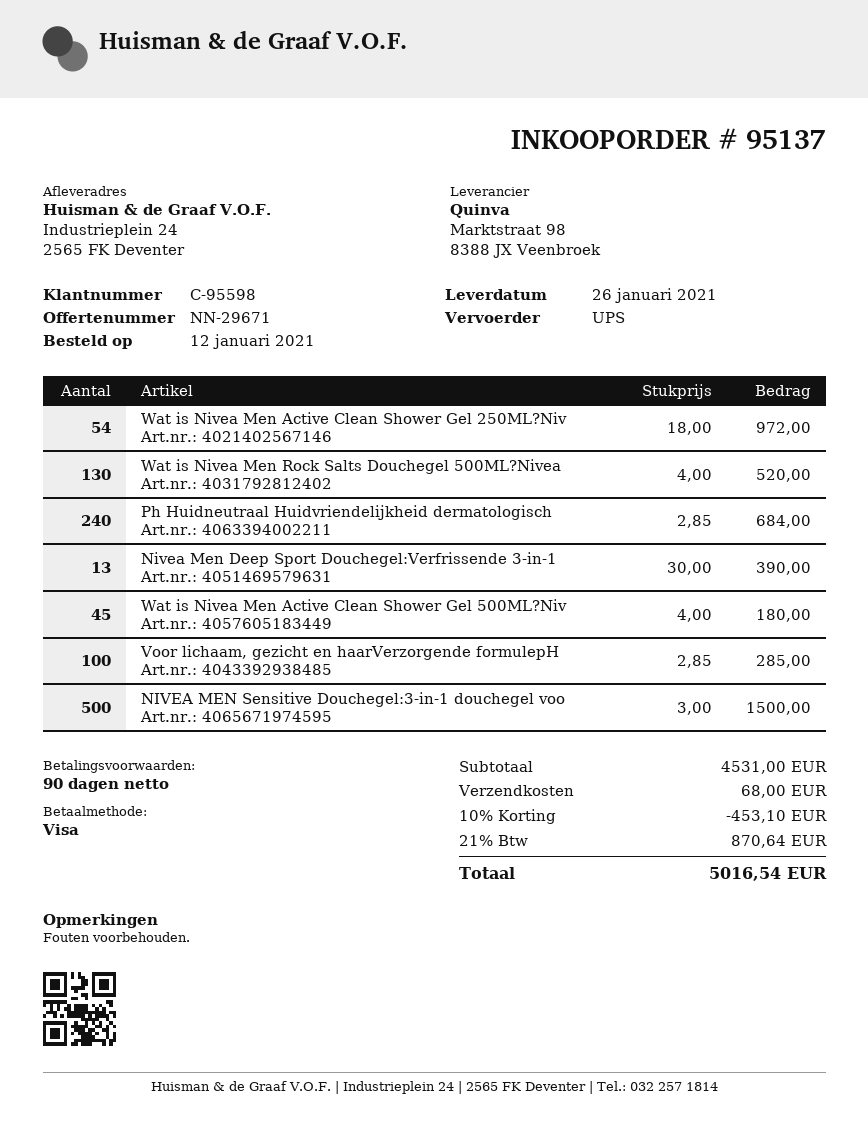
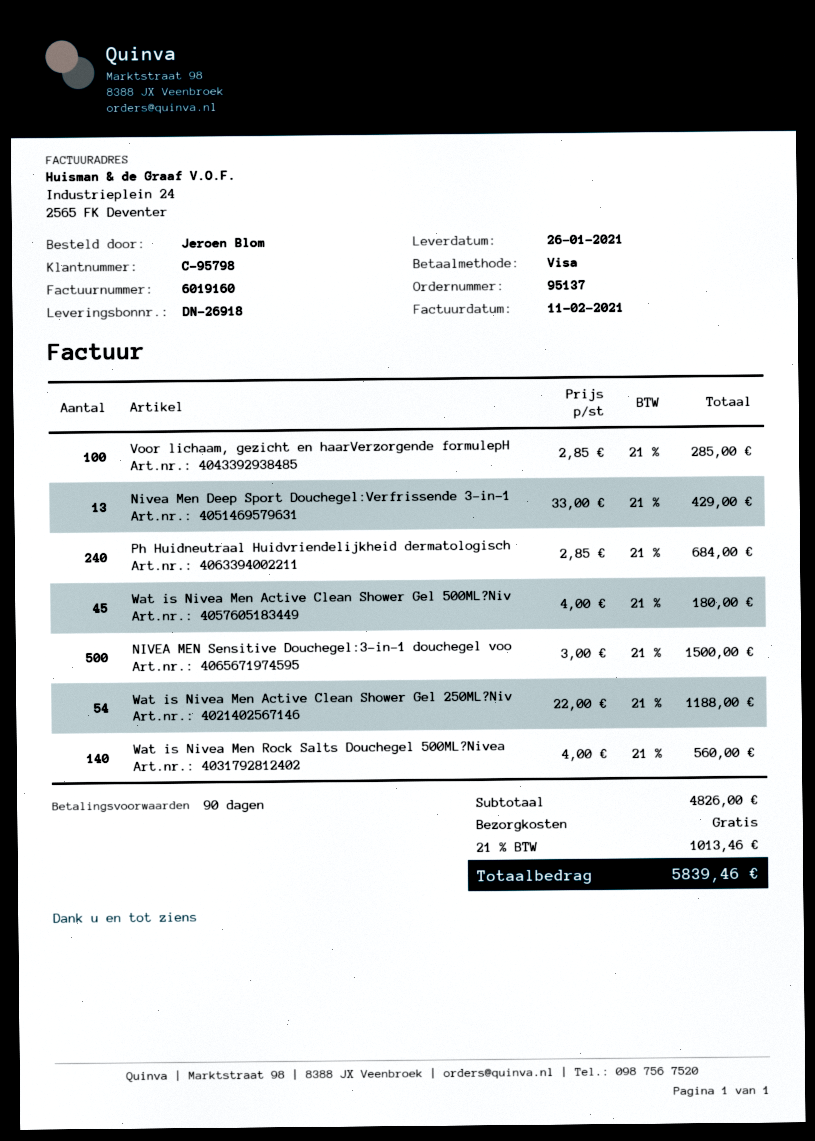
customer number: C-95598 -> C-95798
Wat is Nivea Men Active Clean Shower Gel 250ML?Niv: 54 x 18.00 = 972.00 -> 54 x 22.00 = 1188.00
Wat is Nivea Men Rock Salts Douchegel 500ML?Nivea: 130 x 4.00 = 520.00 -> 140 x 4.00 = 560.00
Nivea Men Deep Sport Douchegel:Verfrissende 3-in-1: 13 x 30.00 = 390.00 -> 13 x 33.00 = 429.00
subtotal: 4531.00 -> 4826.00
discount: 10% = 453.10 -> none
shipping: 68.00 -> 0.00
tax: 21% = 870.64 -> 21% = 1013.46
total: 5016.54 -> 5839.46

